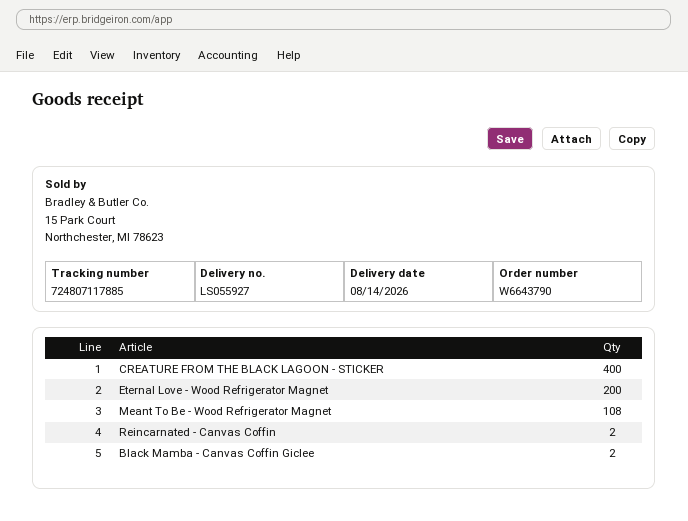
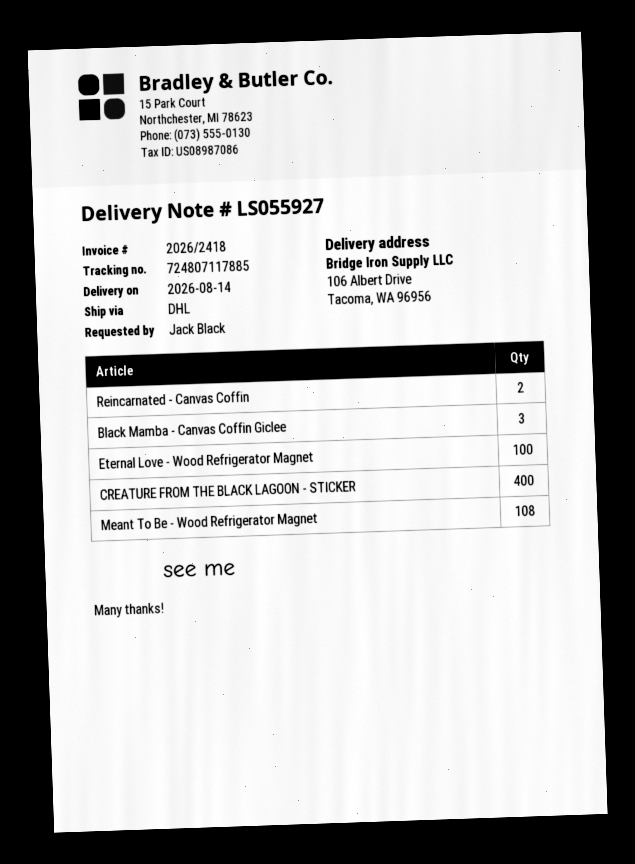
Eternal Love - Wood Refrigerator Magnet: 200 -> 100
Black Mamba - Canvas Coffin Giclee: 2 -> 3

